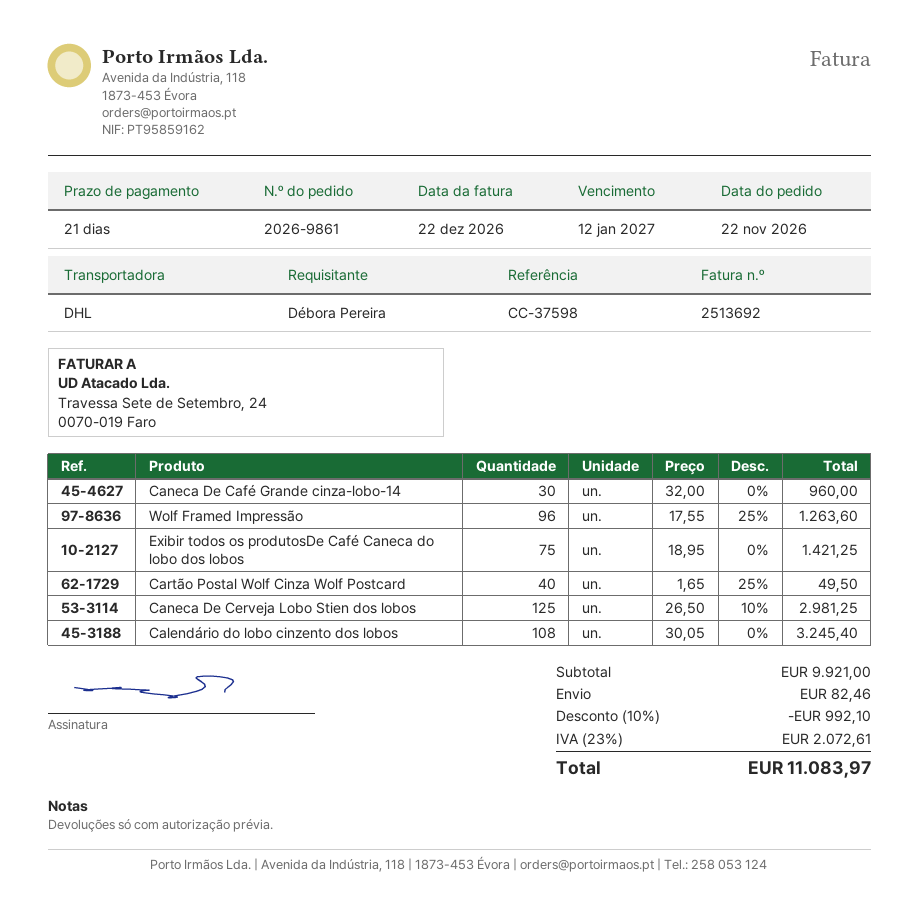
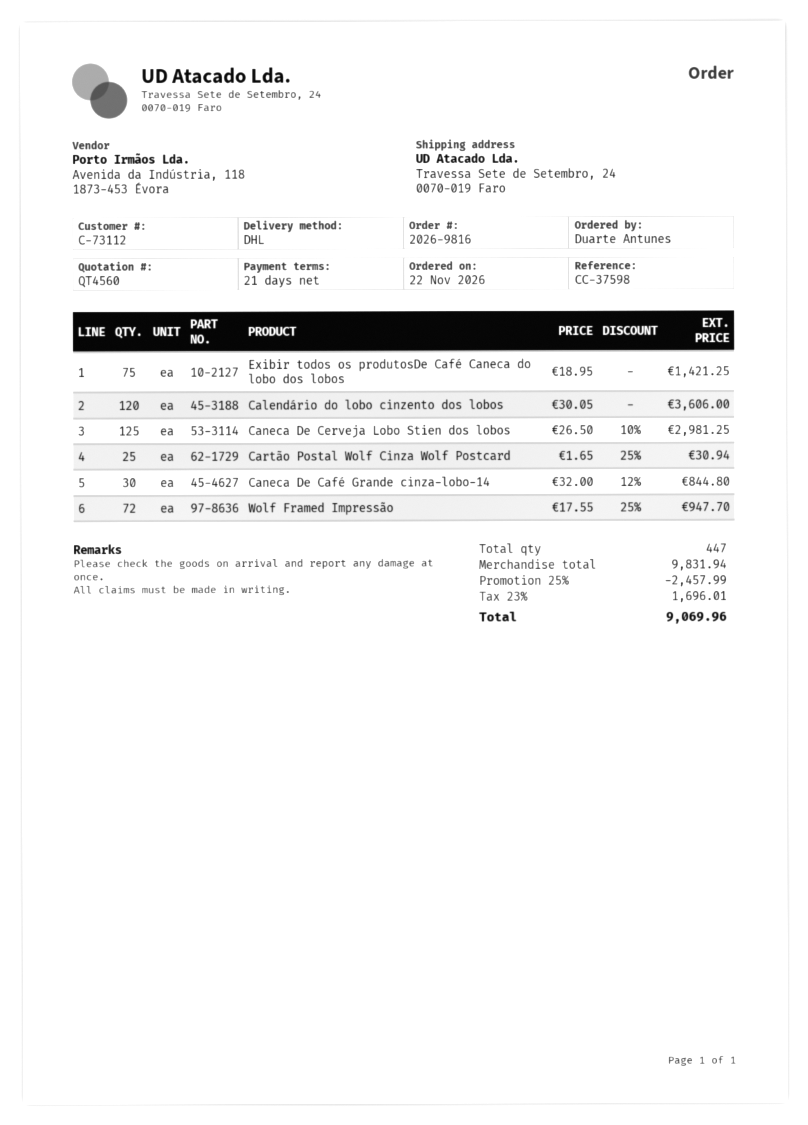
order number: 2026-9861 -> 2026-9816
ordered by: Débora Pereira -> Duarte Antunes
Caneca De Café Grande cinza-lobo-14: 30 x 32.00 = 960.00 -> 30 x 32.00 - 12% = 844.80
Wolf Framed Impressão: 96 x 17.55 - 25% = 1263.60 -> 72 x 17.55 - 25% = 947.70
Cartão Postal Wolf Cinza Wolf Postcard: 40 x 1.65 - 25% = 49.50 -> 25 x 1.65 - 25% = 30.94
Calendário do lobo cinzento dos lobos: 108 x 30.05 = 3245.40 -> 120 x 30.05 = 3606.00
subtotal: 9921.00 -> 9831.94
discount: 10% = 992.10 -> 25% = 2457.99
shipping: 82.46 -> none
tax: 23% = 2072.61 -> 23% = 1696.01
total: 11083.97 -> 9069.96

